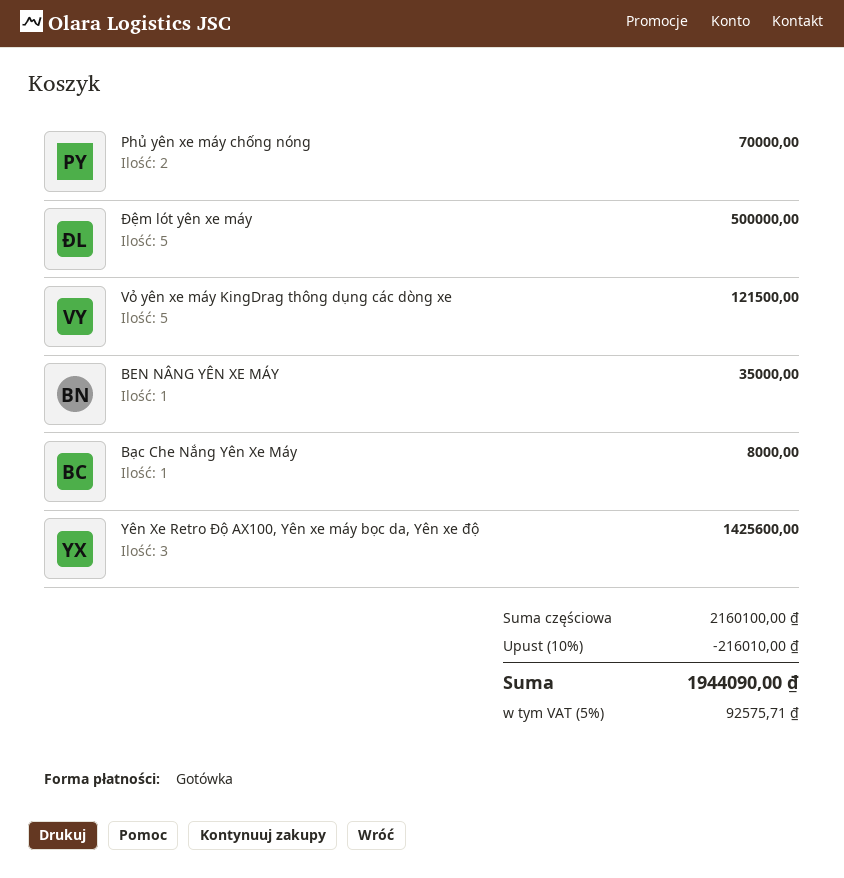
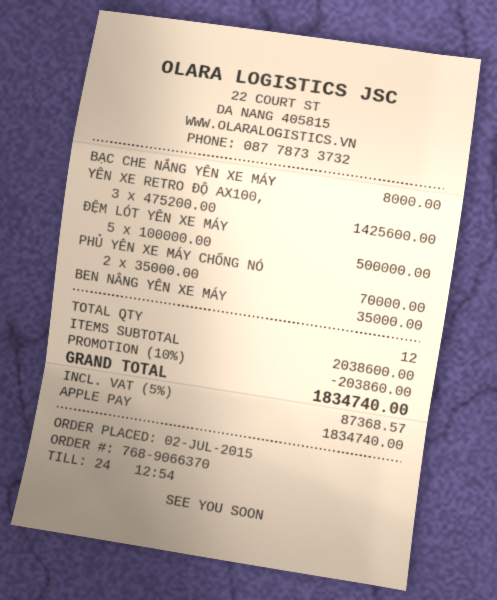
payment method: cash -> Apple Pay
Vỏ yên xe máy KingDrag thông dụng các dòng xe: 5 for 121500.00 -> none
subtotal: 2160100.00 -> 2038600.00
discount: 10% = 216010.00 -> 10% = 203860.00
tax: 5% = 92575.71 -> 5% = 87368.57
total: 1944090.00 -> 1834740.00

